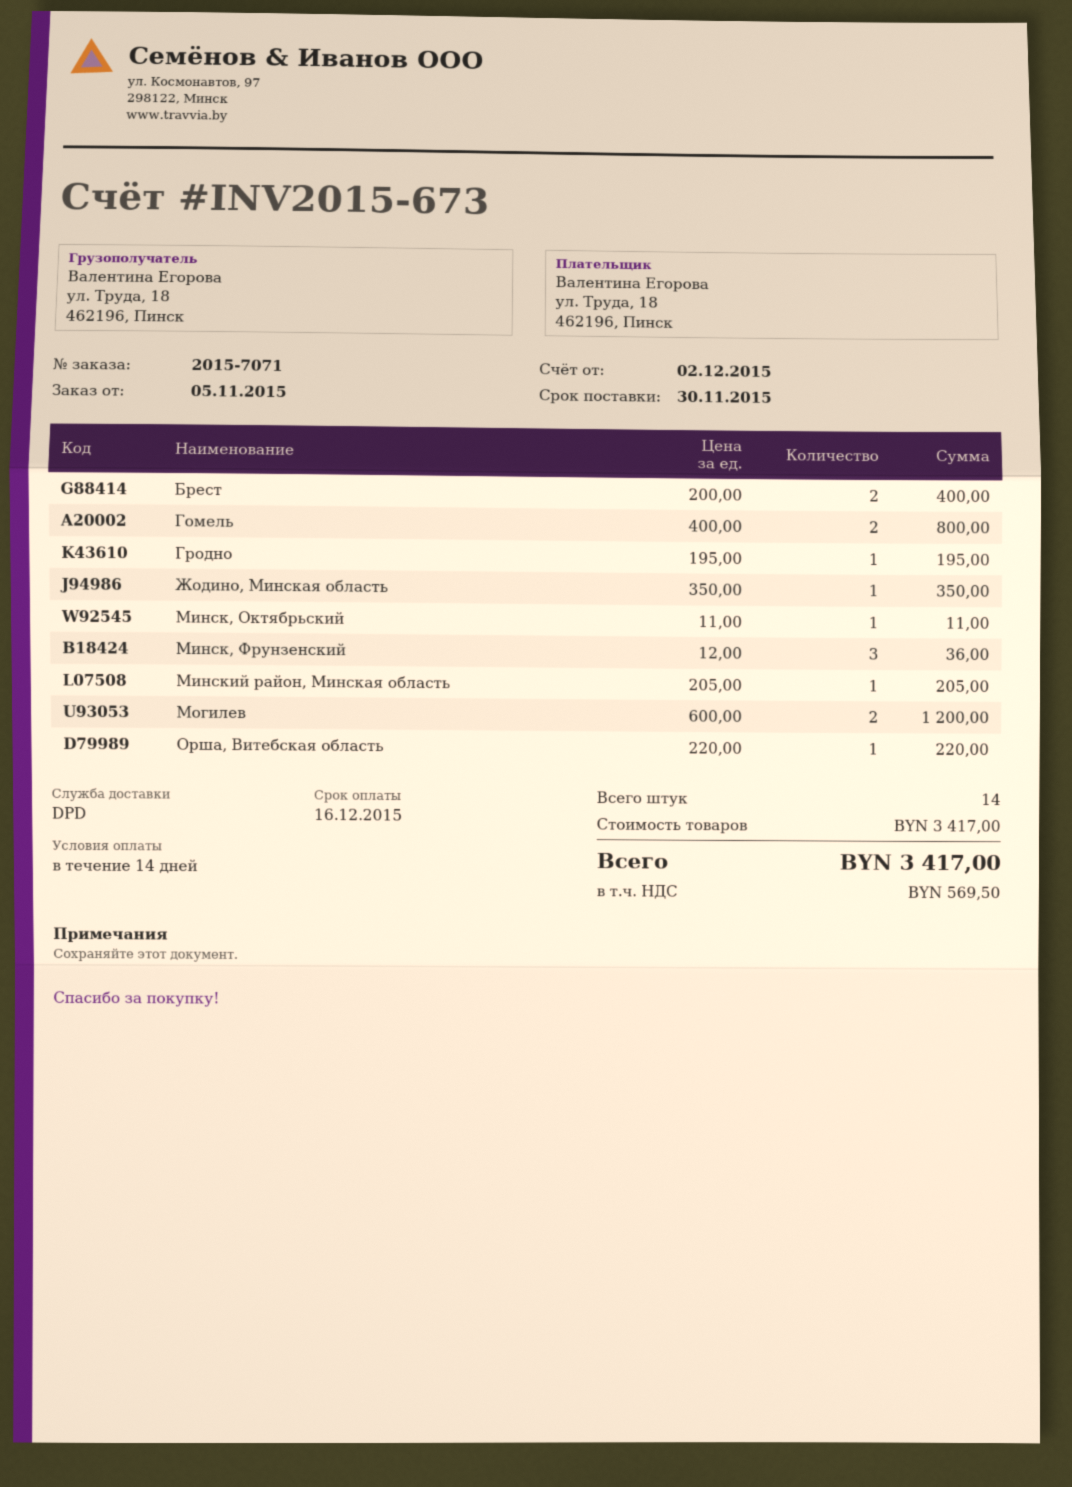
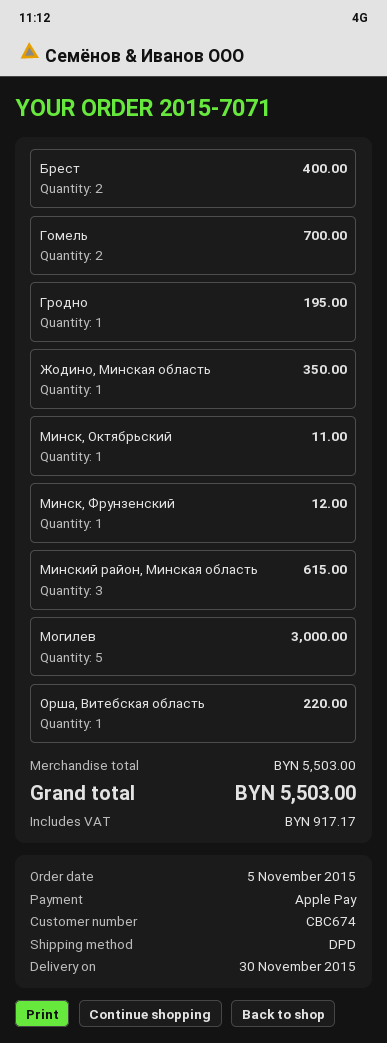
Гомель: 2 for 800.00 -> 2 for 700.00
Минск, Фрунзенский: 3 for 36.00 -> 1 for 12.00
Минский район, Минская область: 1 for 205.00 -> 3 for 615.00
Могилев: 2 for 1200.00 -> 5 for 3000.00
subtotal: 3417.00 -> 5503.00
tax: 569.50 -> 917.17
total: 3417.00 -> 5503.00

